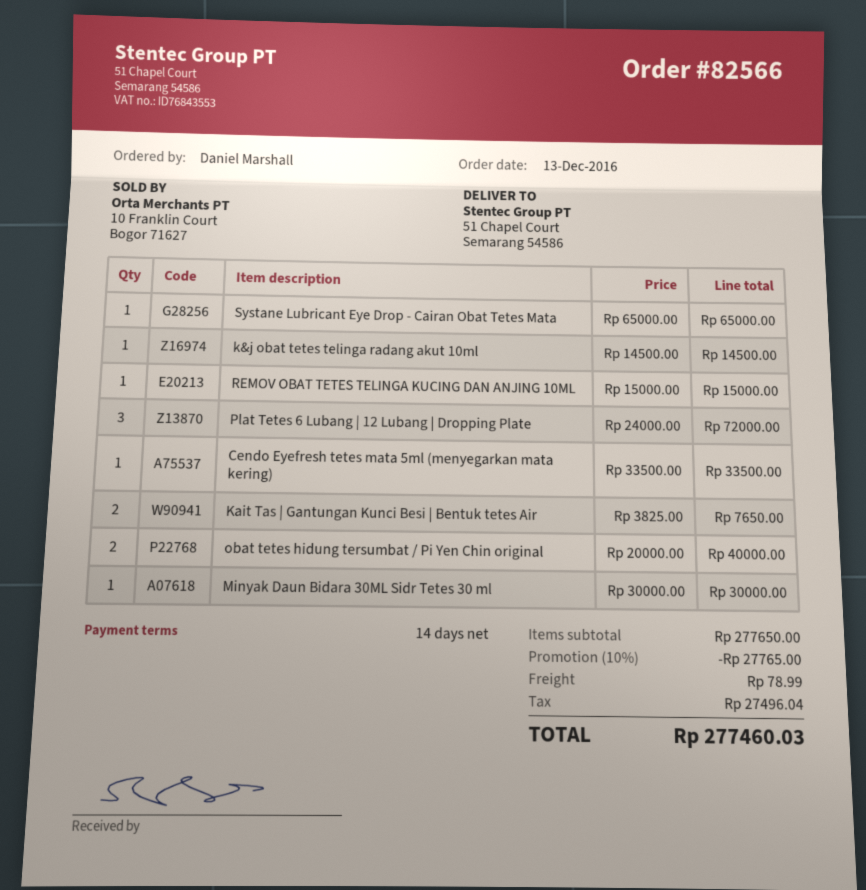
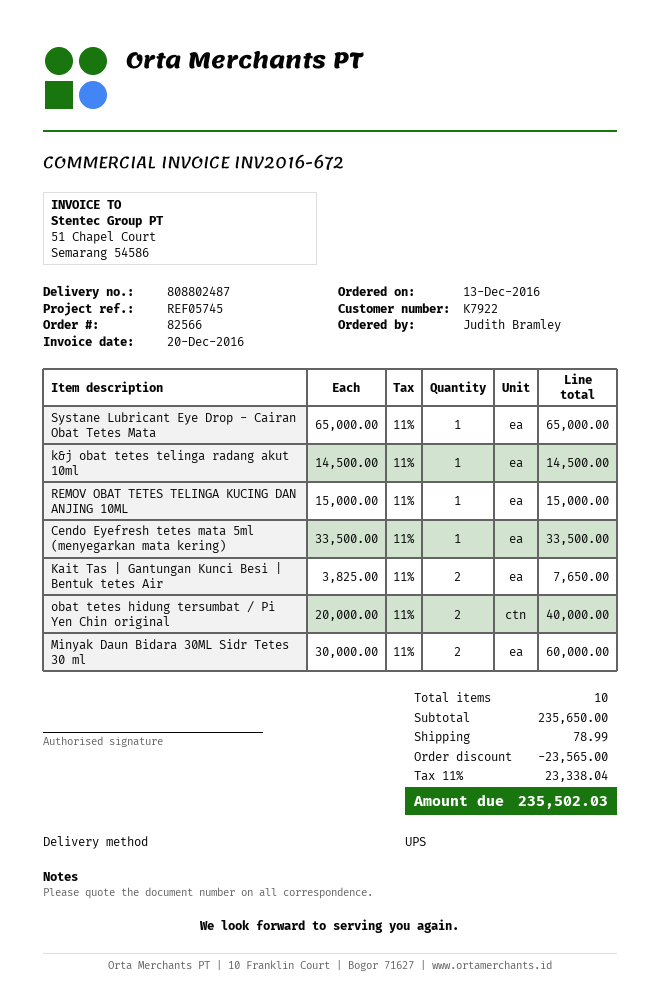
ordered by: Daniel Marshall -> Judith Bramley
Plat Tetes 6 Lubang | 12 Lubang | Dropping Plate: 3 x 24000.00 = 72000.00 -> none
Minyak Daun Bidara 30ML Sidr Tetes 30 ml: 1 x 30000.00 = 30000.00 -> 2 x 30000.00 = 60000.00
subtotal: 277650.00 -> 235650.00
discount: 27765.00 -> 23565.00
tax: 27496.04 -> 23338.04
total: 277460.03 -> 235502.03

